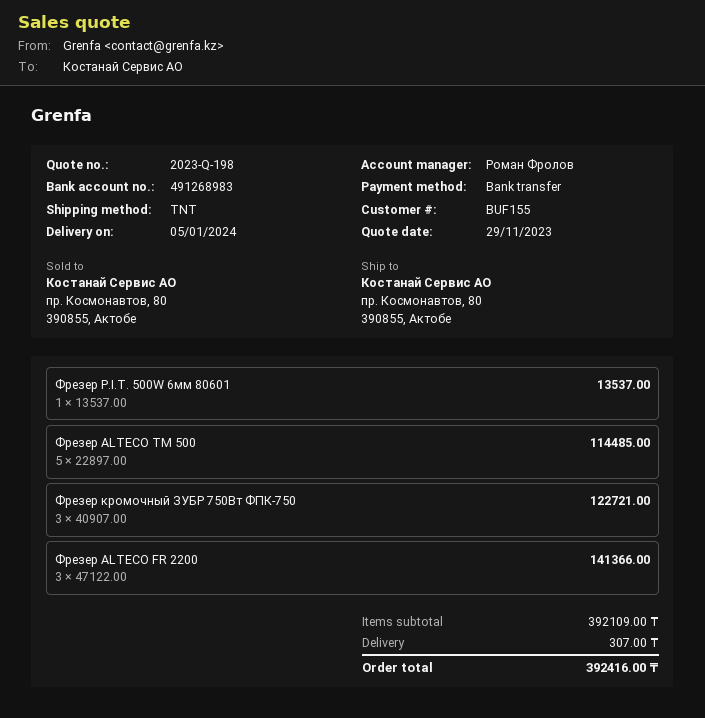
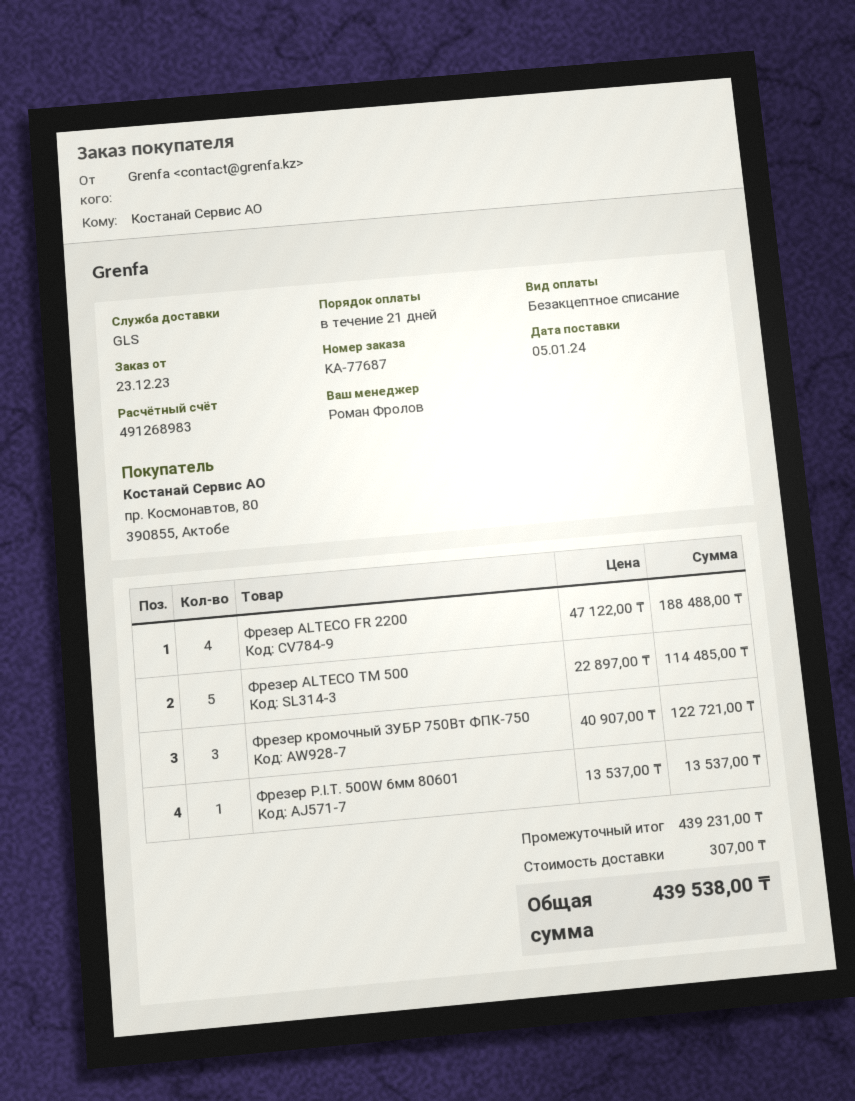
payment method: bank transfer -> direct debit
shipping method: TNT -> GLS
Фрезер ALTECO FR 2200: 3 x 47122.00 = 141366.00 -> 4 x 47122.00 = 188488.00
subtotal: 392109.00 -> 439231.00
total: 392416.00 -> 439538.00

